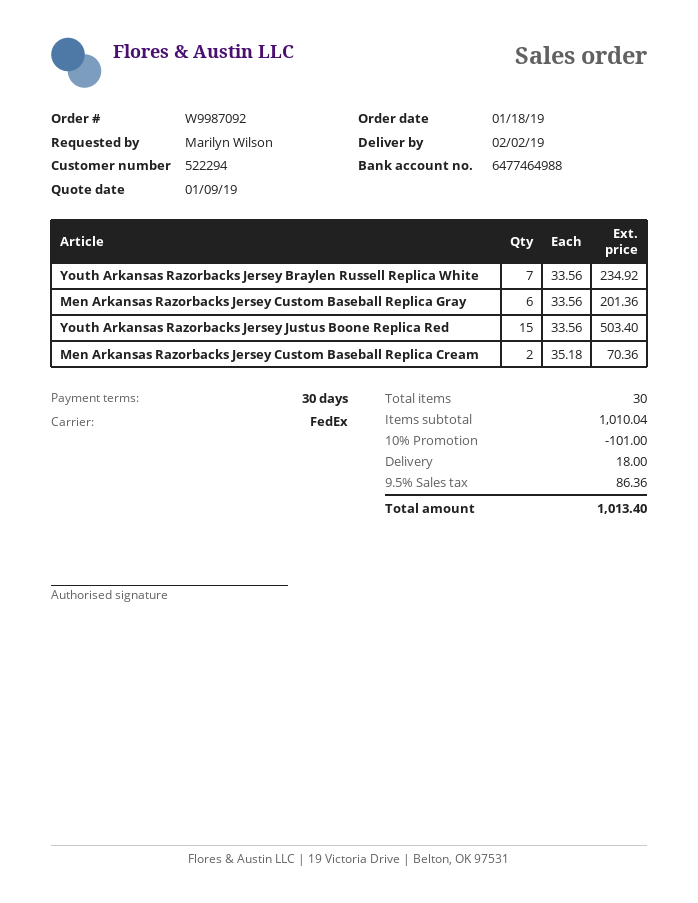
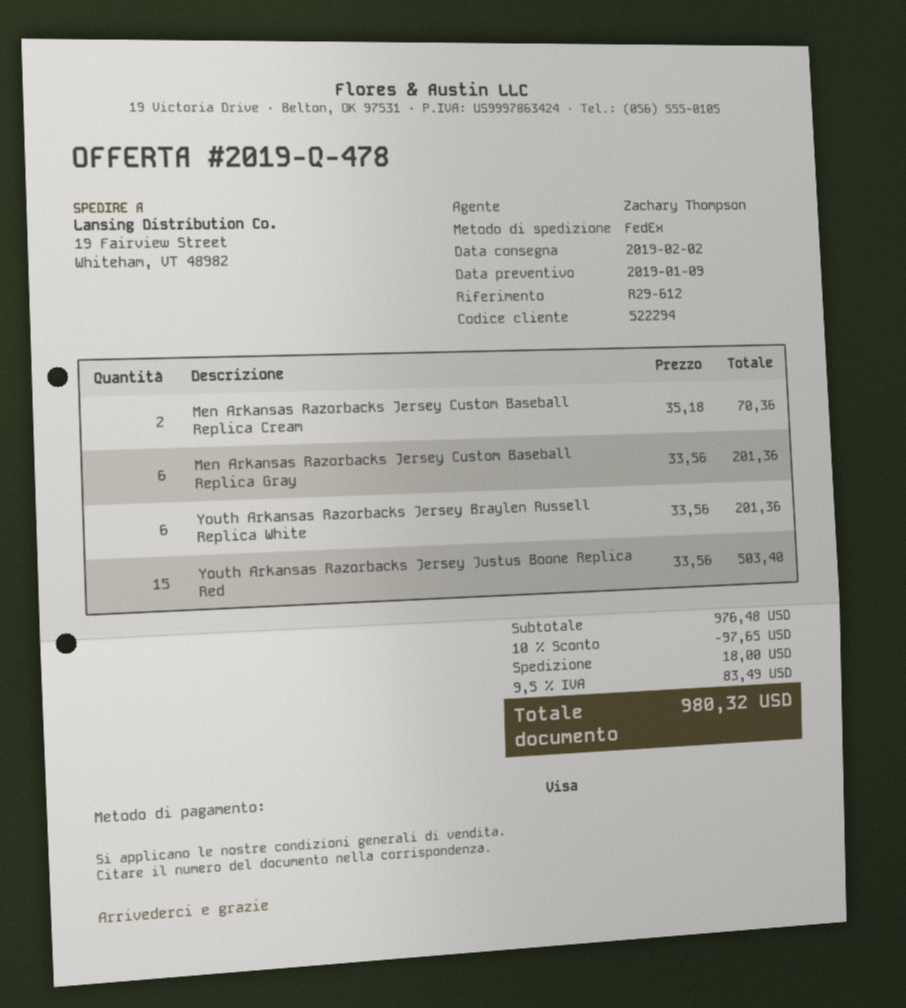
Youth Arkansas Razorbacks Jersey Braylen Russell Replica White: 7 x 33.56 = 234.92 -> 6 x 33.56 = 201.36
subtotal: 1010.04 -> 976.48
discount: 10% = 101.00 -> 10% = 97.65
tax: 9.5% = 86.36 -> 9.5% = 83.49
total: 1013.40 -> 980.32

